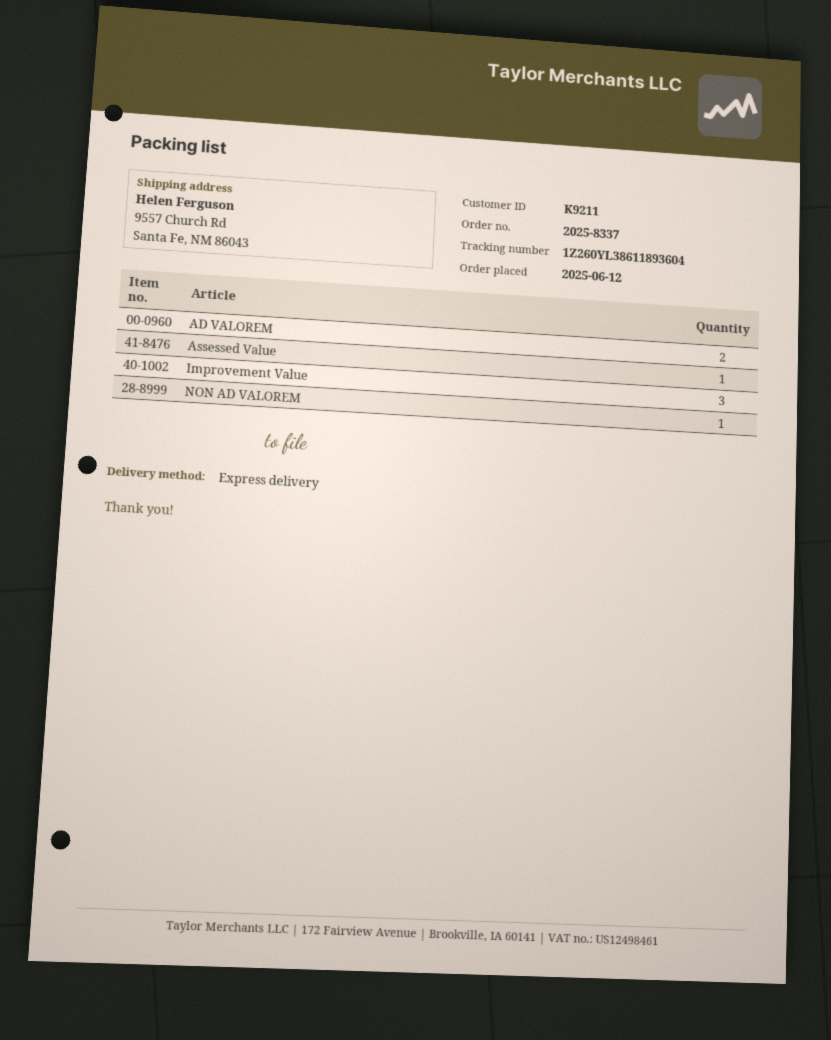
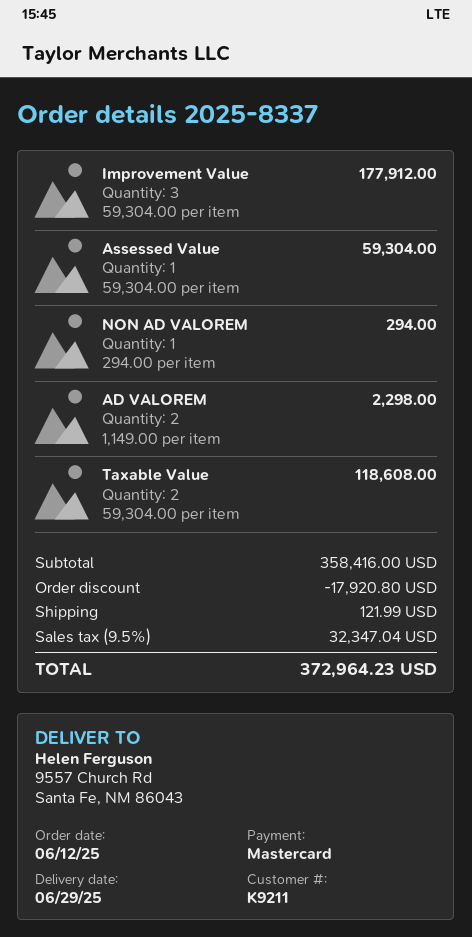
Taxable Value: none -> 2

